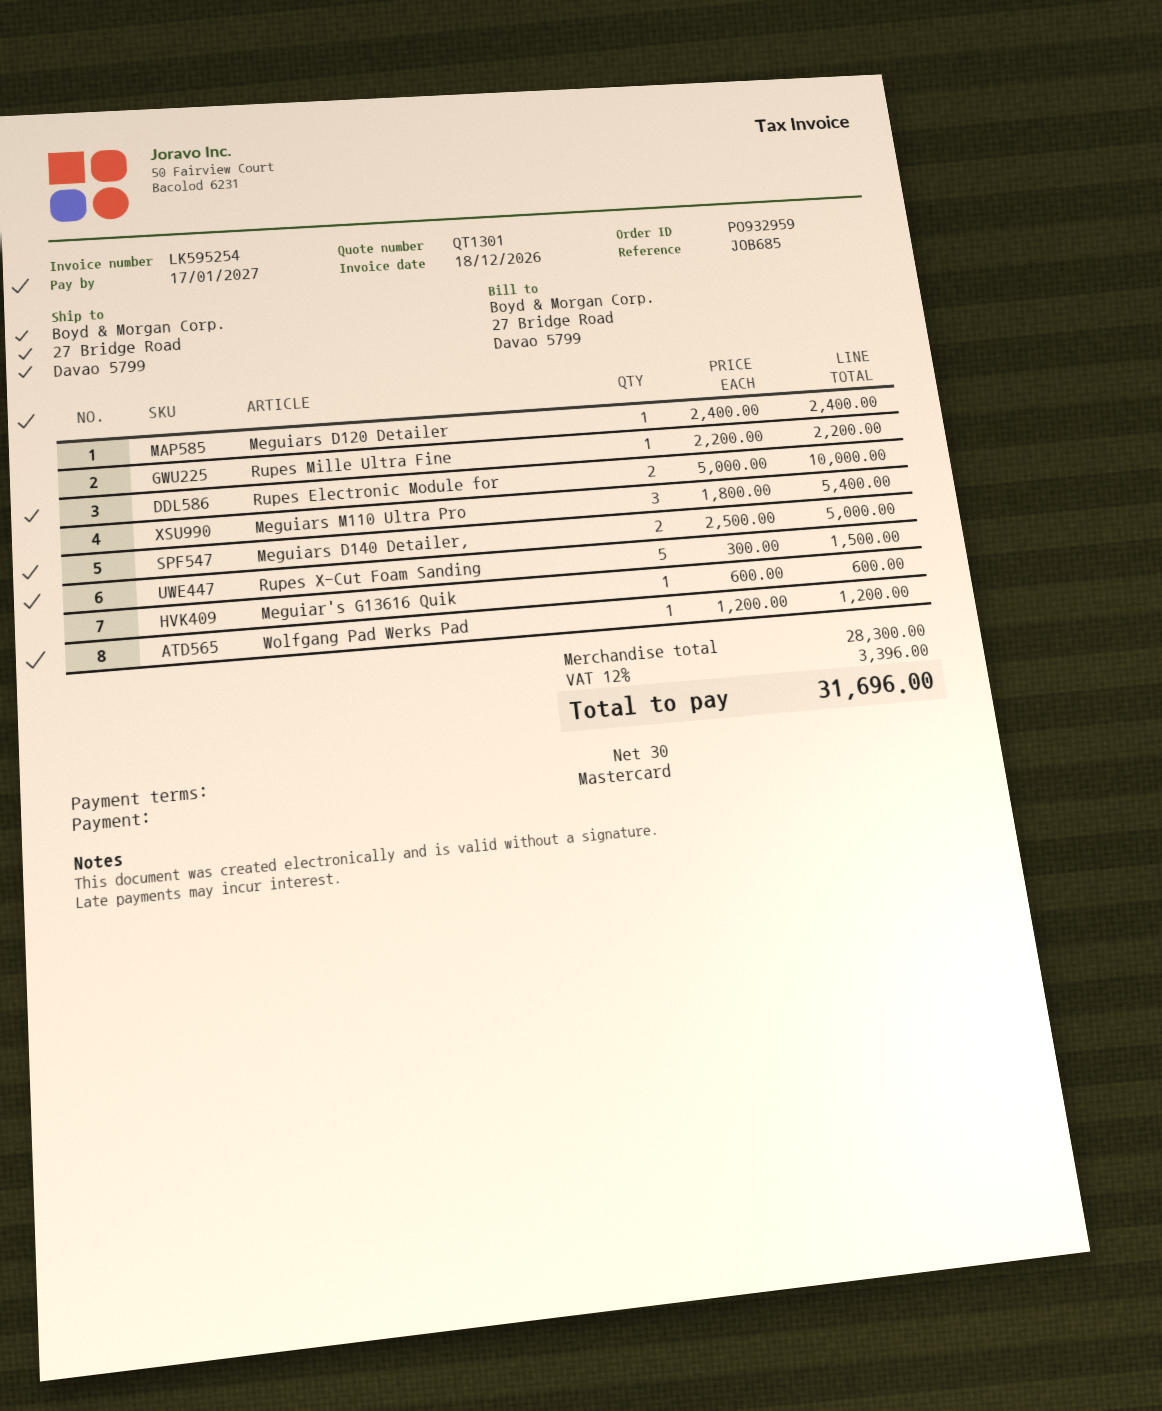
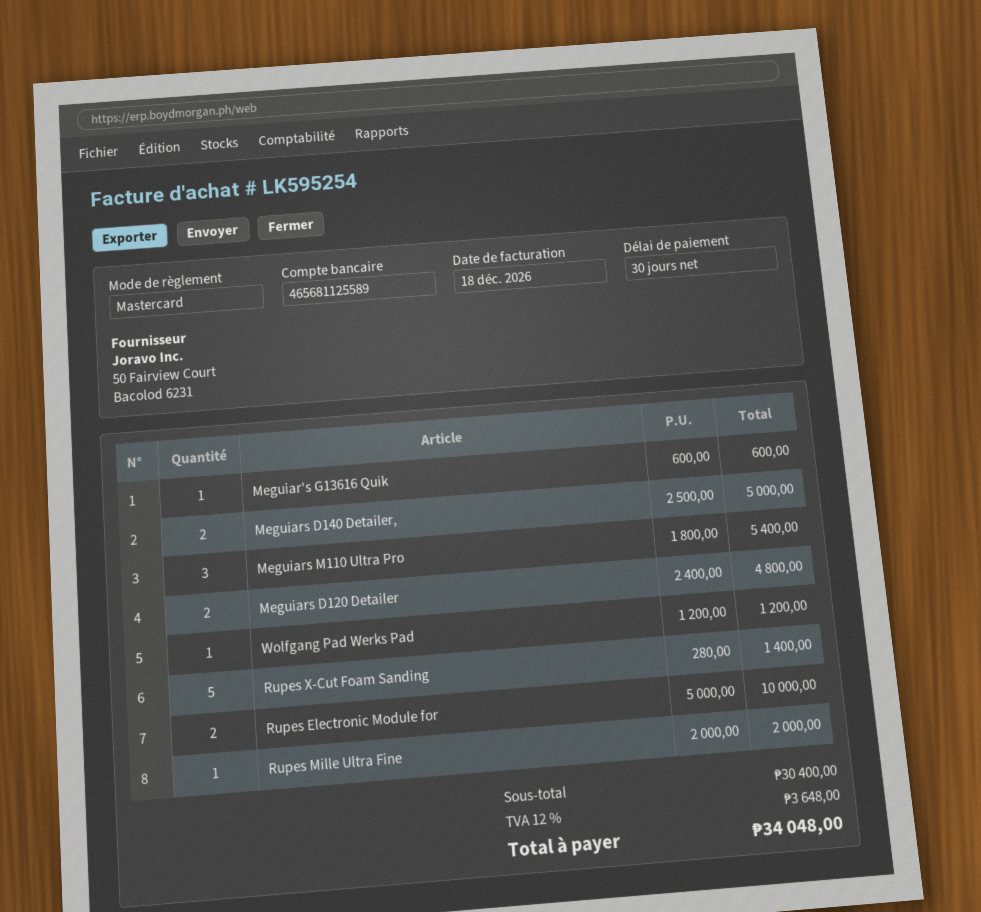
Meguiars D120 Detailer: 1 x 2400.00 = 2400.00 -> 2 x 2400.00 = 4800.00
Rupes Mille Ultra Fine: 1 x 2200.00 = 2200.00 -> 1 x 2000.00 = 2000.00
Rupes X-Cut Foam Sanding: 5 x 300.00 = 1500.00 -> 5 x 280.00 = 1400.00
subtotal: 28300.00 -> 30400.00
tax: 12% = 3396.00 -> 12% = 3648.00
total: 31696.00 -> 34048.00

